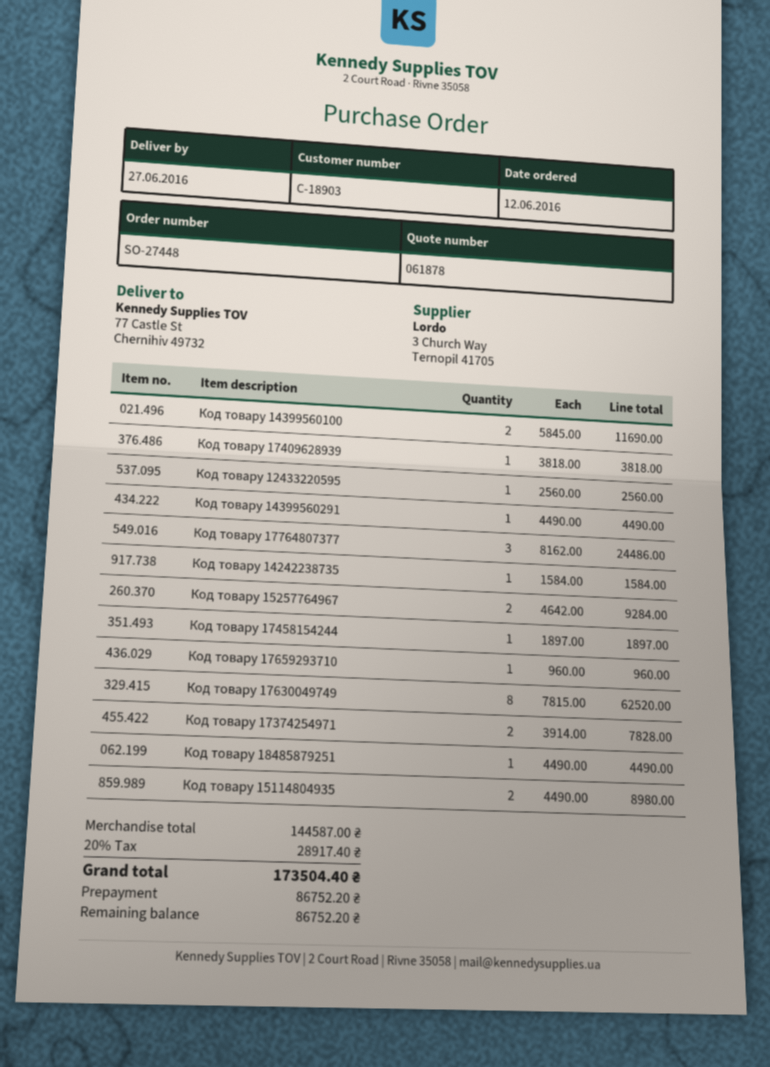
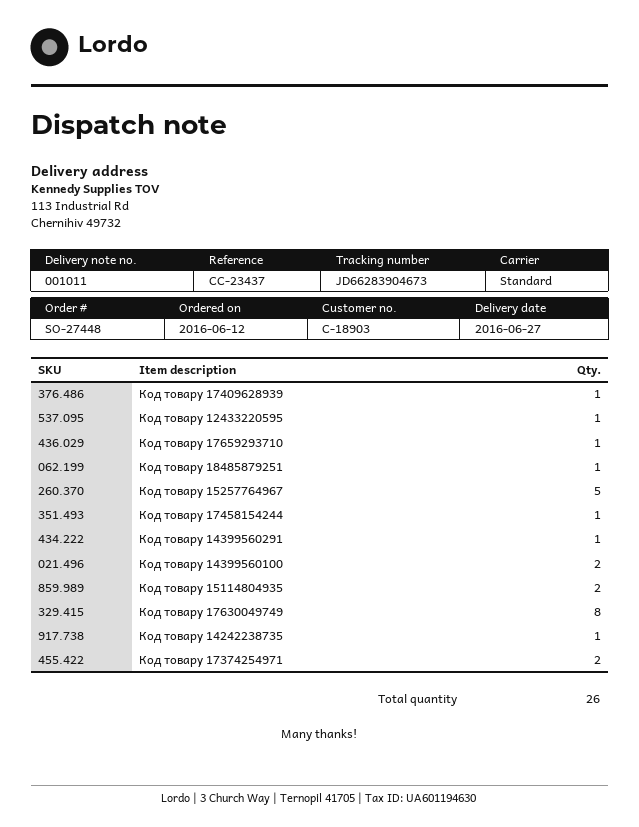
ship to: 77 Castle St, Chernihiv 49732 -> 113 Industrial Rd, Chernihiv 49732
Код товару 17764807377: 3 -> none
Код товару 15257764967: 2 -> 5

